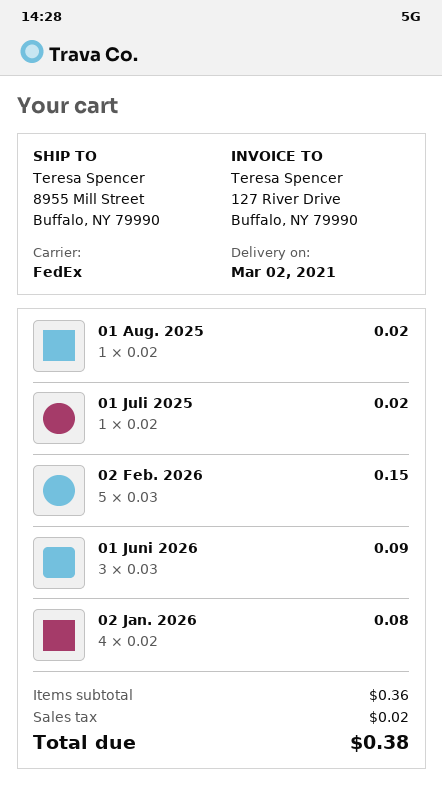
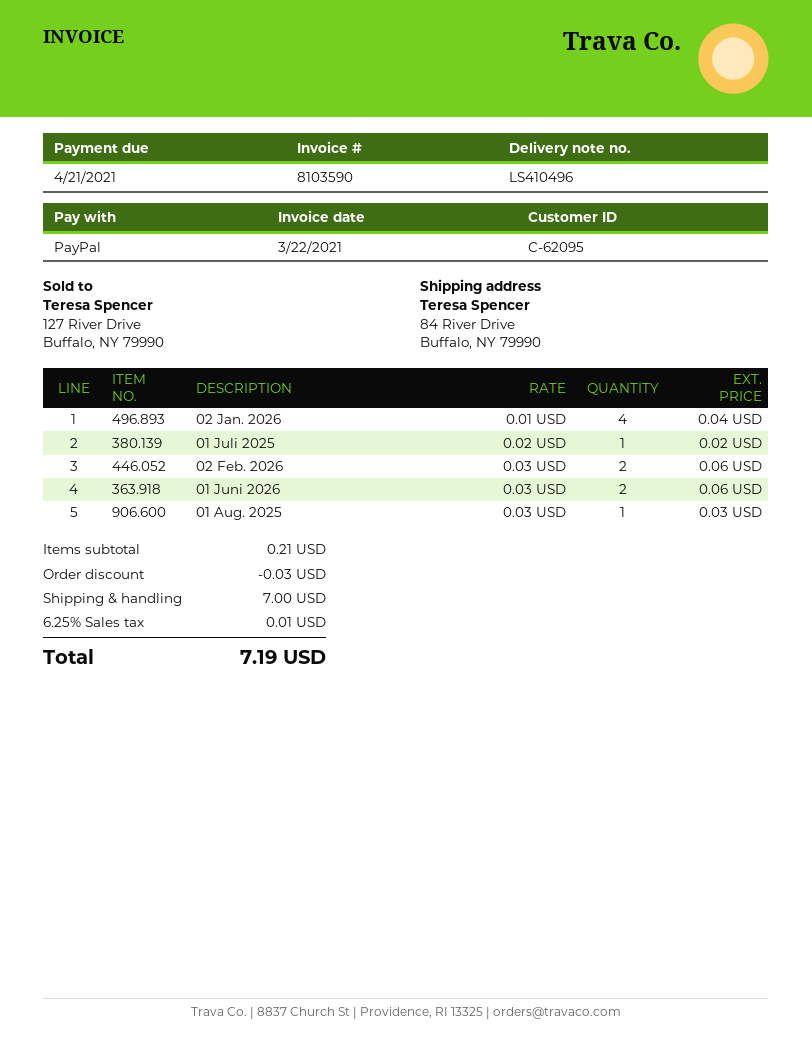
ship to: 8955 Mill Street, Buffalo, NY 79990 -> 84 River Drive, Buffalo, NY 79990
01 Aug. 2025: 1 x 0.02 = 0.02 -> 1 x 0.03 = 0.03
02 Feb. 2026: 5 x 0.03 = 0.15 -> 2 x 0.03 = 0.06
01 Juni 2026: 3 x 0.03 = 0.09 -> 2 x 0.03 = 0.06
02 Jan. 2026: 4 x 0.02 = 0.08 -> 4 x 0.01 = 0.04
subtotal: 0.36 -> 0.21
discount: none -> 0.03
shipping: none -> 7.00
tax: 0.02 -> 0.01
total: 0.38 -> 7.19

